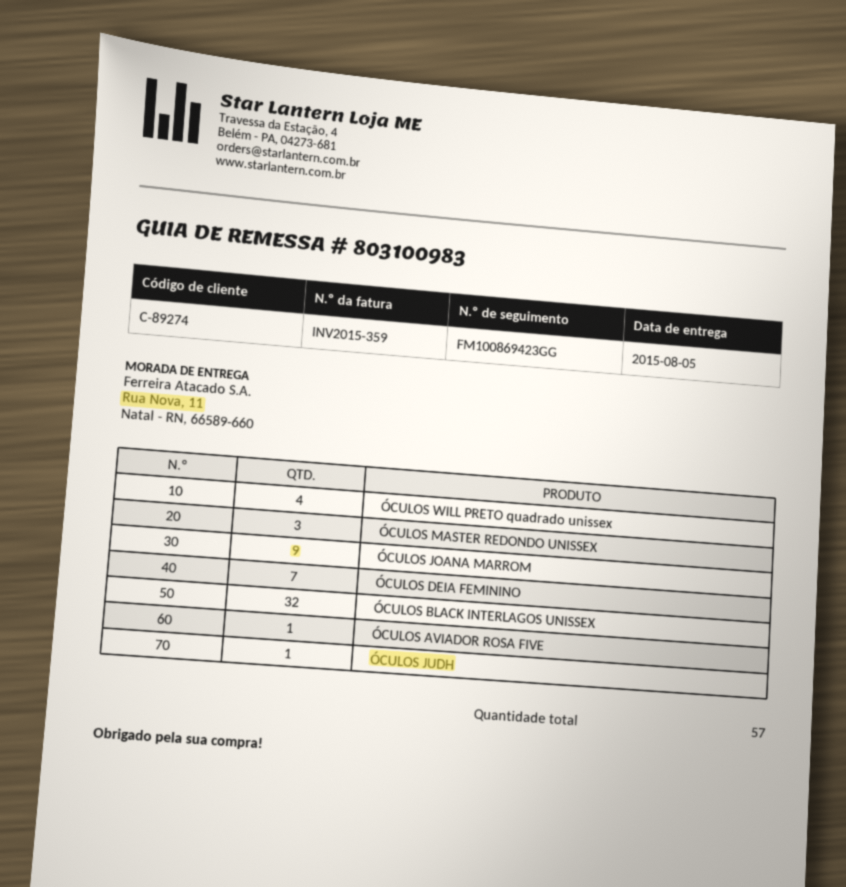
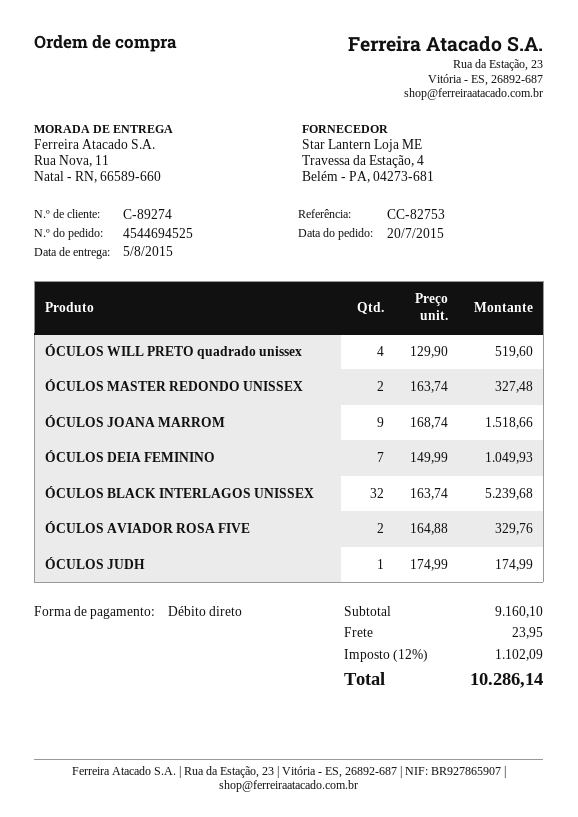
ÓCULOS MASTER REDONDO UNISSEX: 3 -> 2
ÓCULOS AVIADOR ROSA FIVE: 1 -> 2

